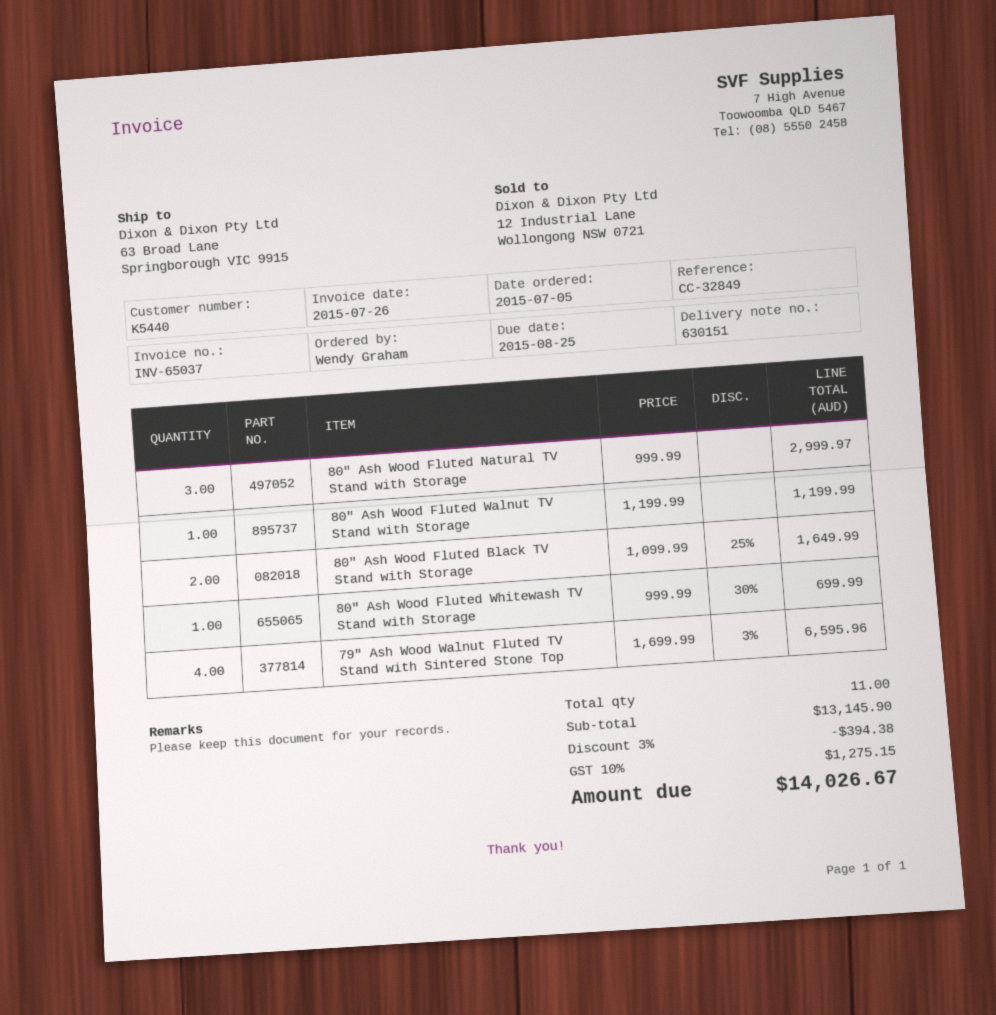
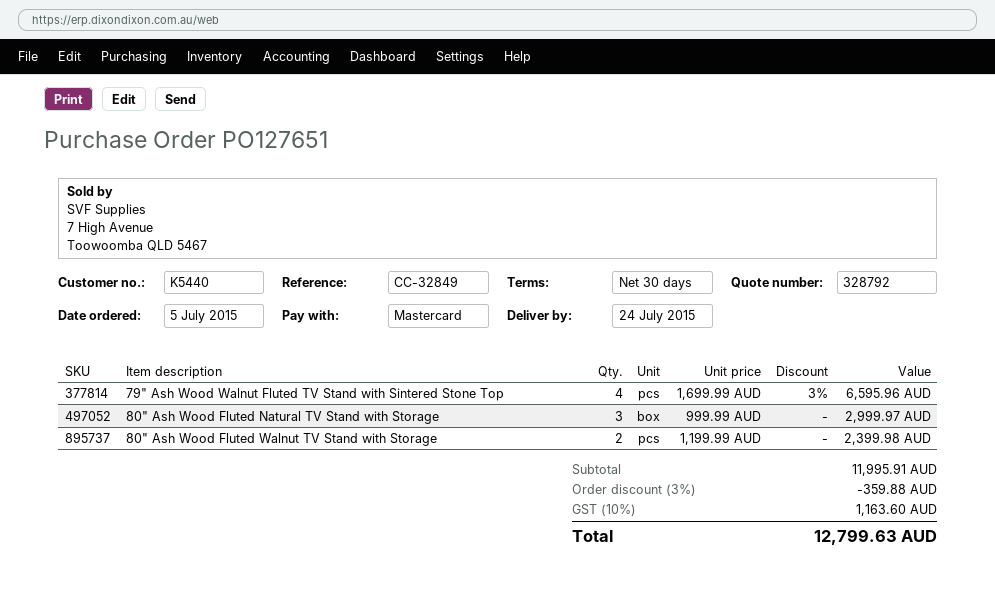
80" Ash Wood Fluted Walnut TV Stand with Storage: 1 x 1199.99 = 1199.99 -> 2 x 1199.99 = 2399.98
80" Ash Wood Fluted Black TV Stand with Storage: 2 x 1099.99 - 25% = 1649.99 -> none
80" Ash Wood Fluted Whitewash TV Stand with Storage: 1 x 999.99 - 30% = 699.99 -> none
subtotal: 13145.90 -> 11995.91
discount: 3% = 394.38 -> 3% = 359.88
tax: 10% = 1275.15 -> 10% = 1163.60
total: 14026.67 -> 12799.63

